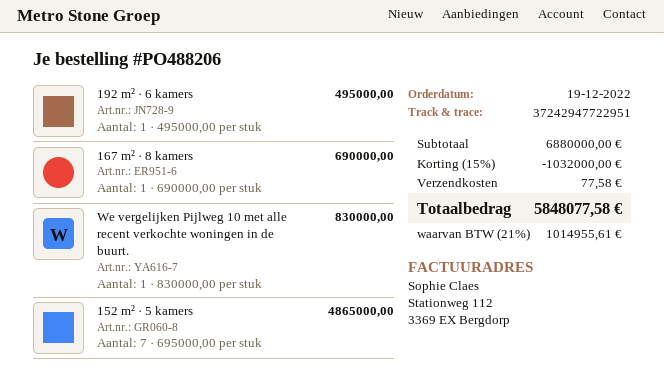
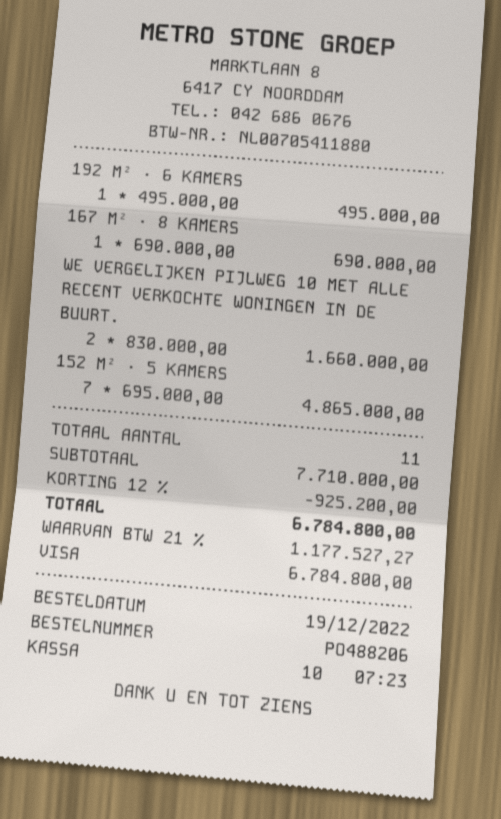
We vergelijken Pijlweg 10 met alle recent verkochte woningen in de buurt.: 1 x 830000.00 = 830000.00 -> 2 x 830000.00 = 1660000.00
subtotal: 6880000.00 -> 7710000.00
discount: 15% = 1032000.00 -> 12% = 925200.00
shipping: 77.58 -> none
tax: 21% = 1014955.61 -> 21% = 1177527.27
total: 5848077.58 -> 6784800.00

